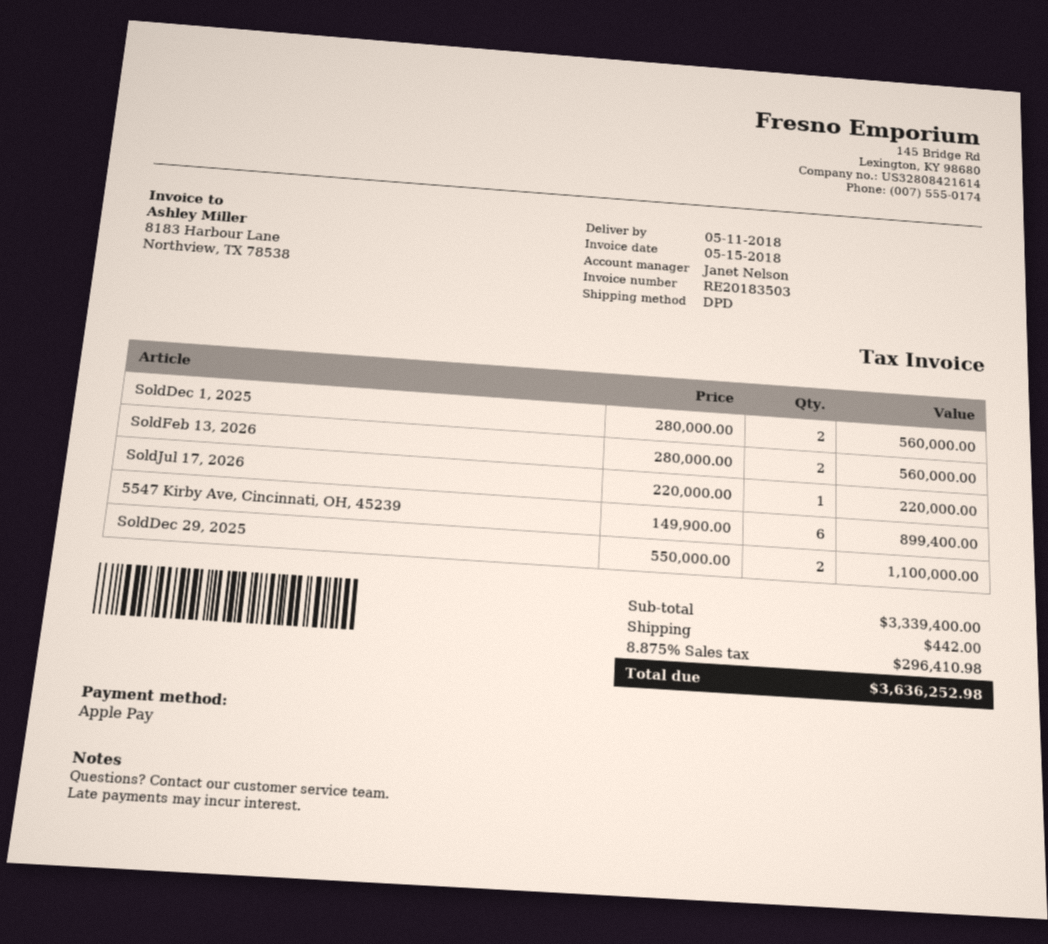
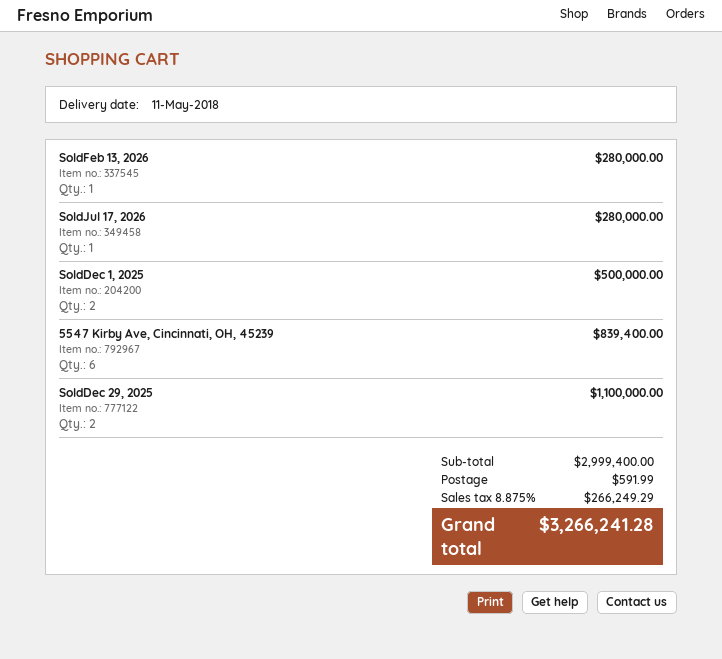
SoldDec 1, 2025: 2 for 560000.00 -> 2 for 500000.00
SoldFeb 13, 2026: 2 for 560000.00 -> 1 for 280000.00
SoldJul 17, 2026: 1 for 220000.00 -> 1 for 280000.00
5547 Kirby Ave, Cincinnati, OH, 45239: 6 for 899400.00 -> 6 for 839400.00
subtotal: 3339400.00 -> 2999400.00
shipping: 442.00 -> 591.99
tax: 8.875% = 296410.98 -> 8.875% = 266249.29
total: 3636252.98 -> 3266241.28

